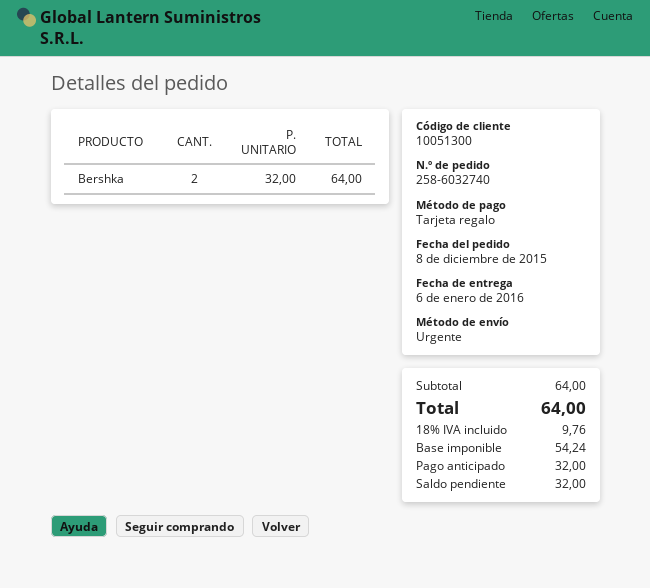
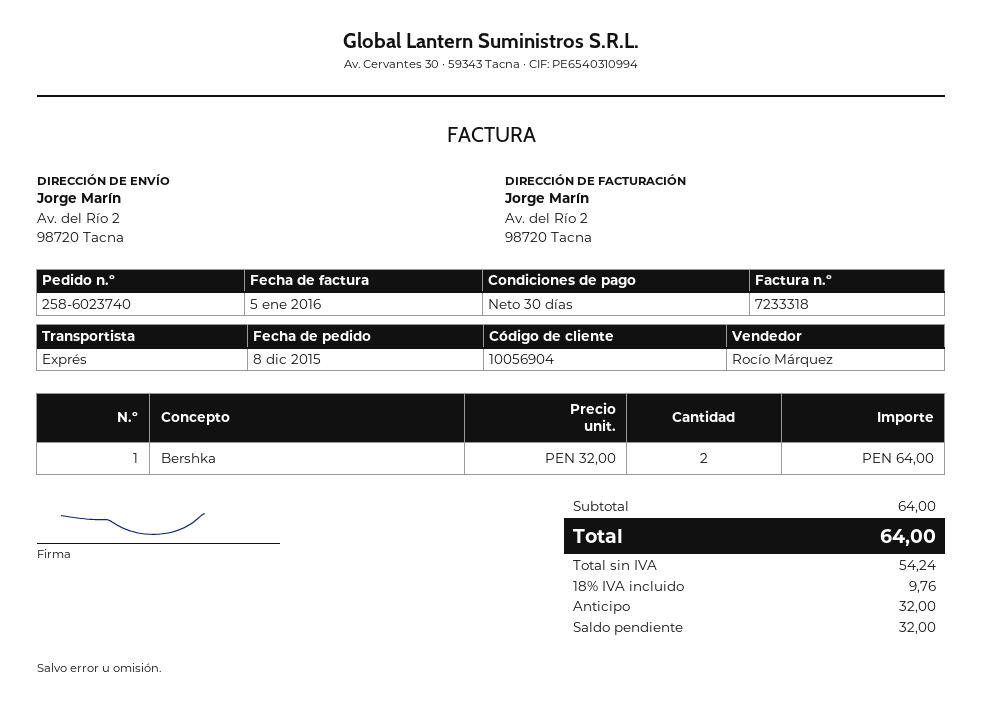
order number: 258-6032740 -> 258-6023740
customer number: 10051300 -> 10056904

